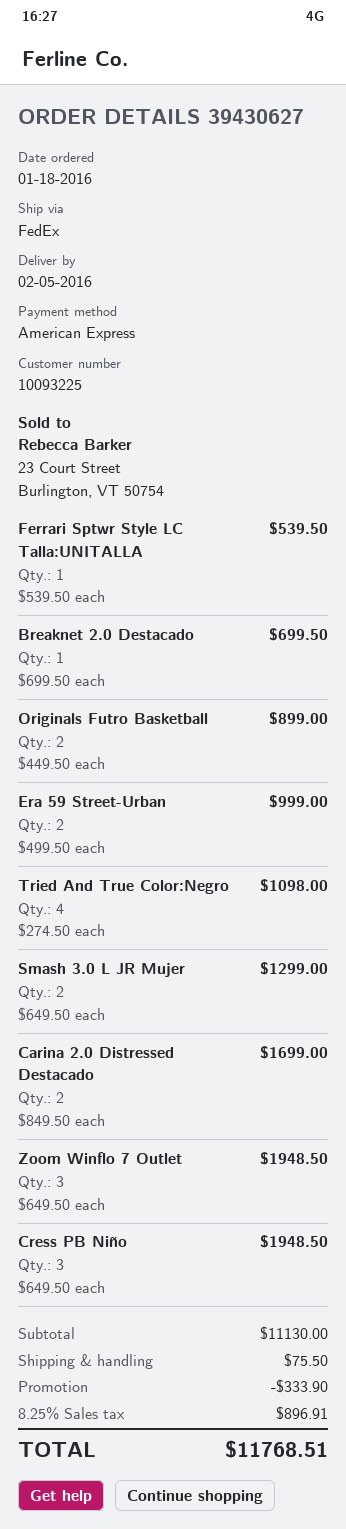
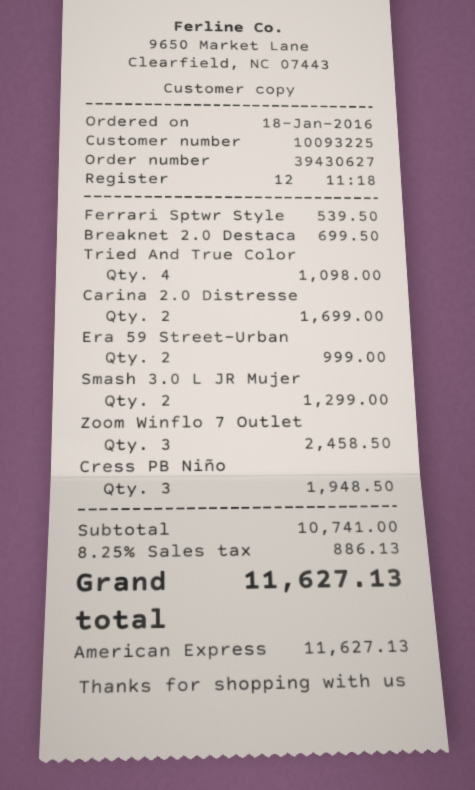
Originals Futro Basketball: 2 for 899.00 -> none
Zoom Winflo 7 Outlet: 3 for 1948.50 -> 3 for 2458.50
subtotal: 11130.00 -> 10741.00
discount: 333.90 -> none
shipping: 75.50 -> none
tax: 8.25% = 896.91 -> 8.25% = 886.13
total: 11768.51 -> 11627.13

